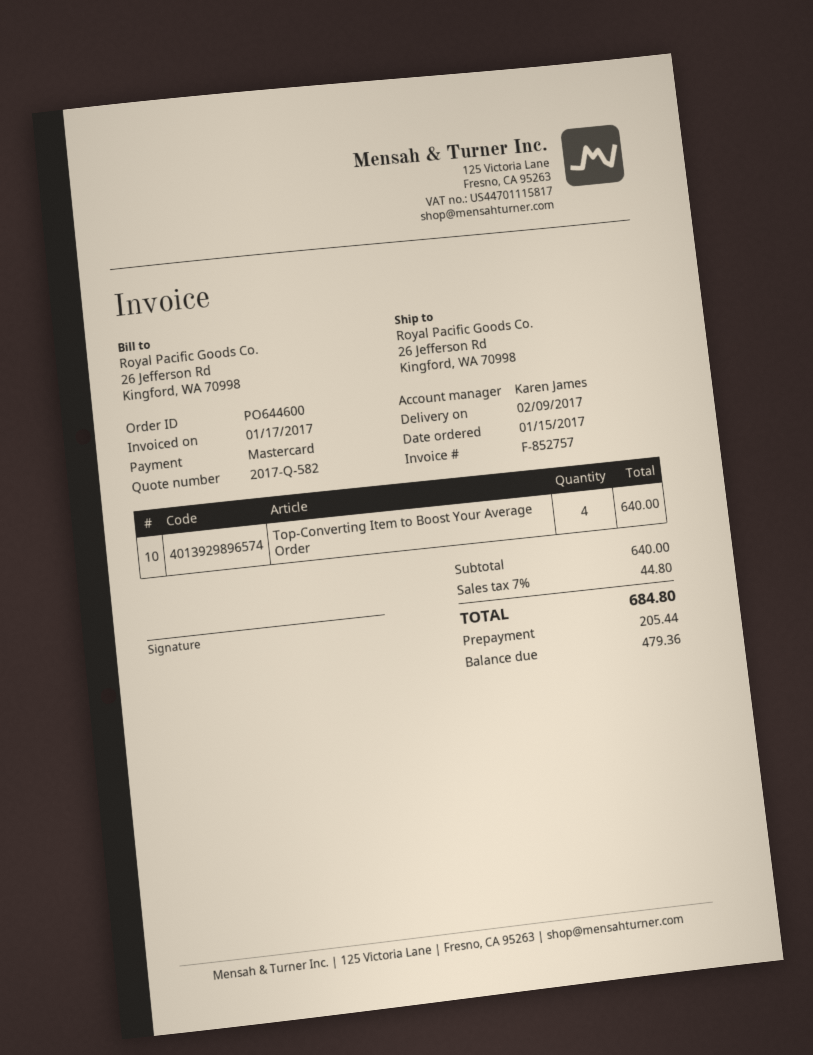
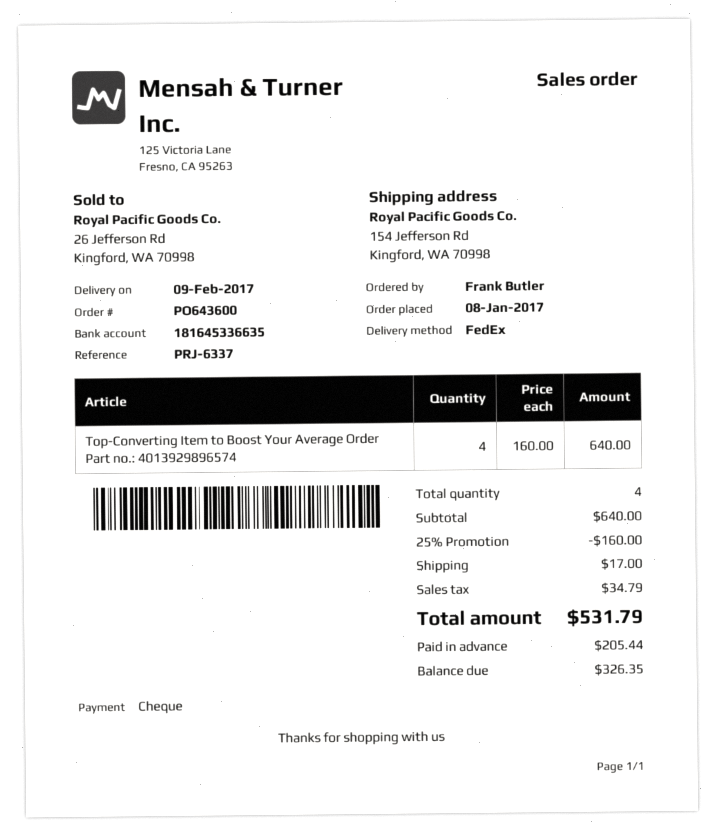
order number: PO644600 -> PO643600
order date: 2017-01-15 -> 2017-01-08
payment method: Mastercard -> cheque
ship to: 26 Jefferson Rd, Kingford, WA 70998 -> 154 Jefferson Rd, Kingford, WA 70998
discount: none -> 25% = 160.00
shipping: none -> 17.00
tax: 44.80 -> 34.79
total: 684.80 -> 531.79
balance: 479.36 -> 326.35

